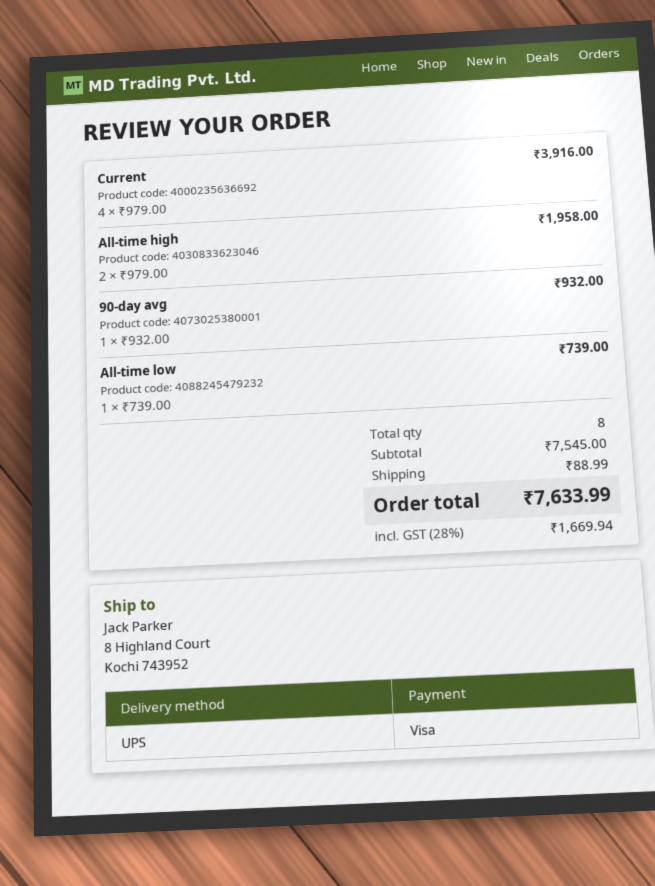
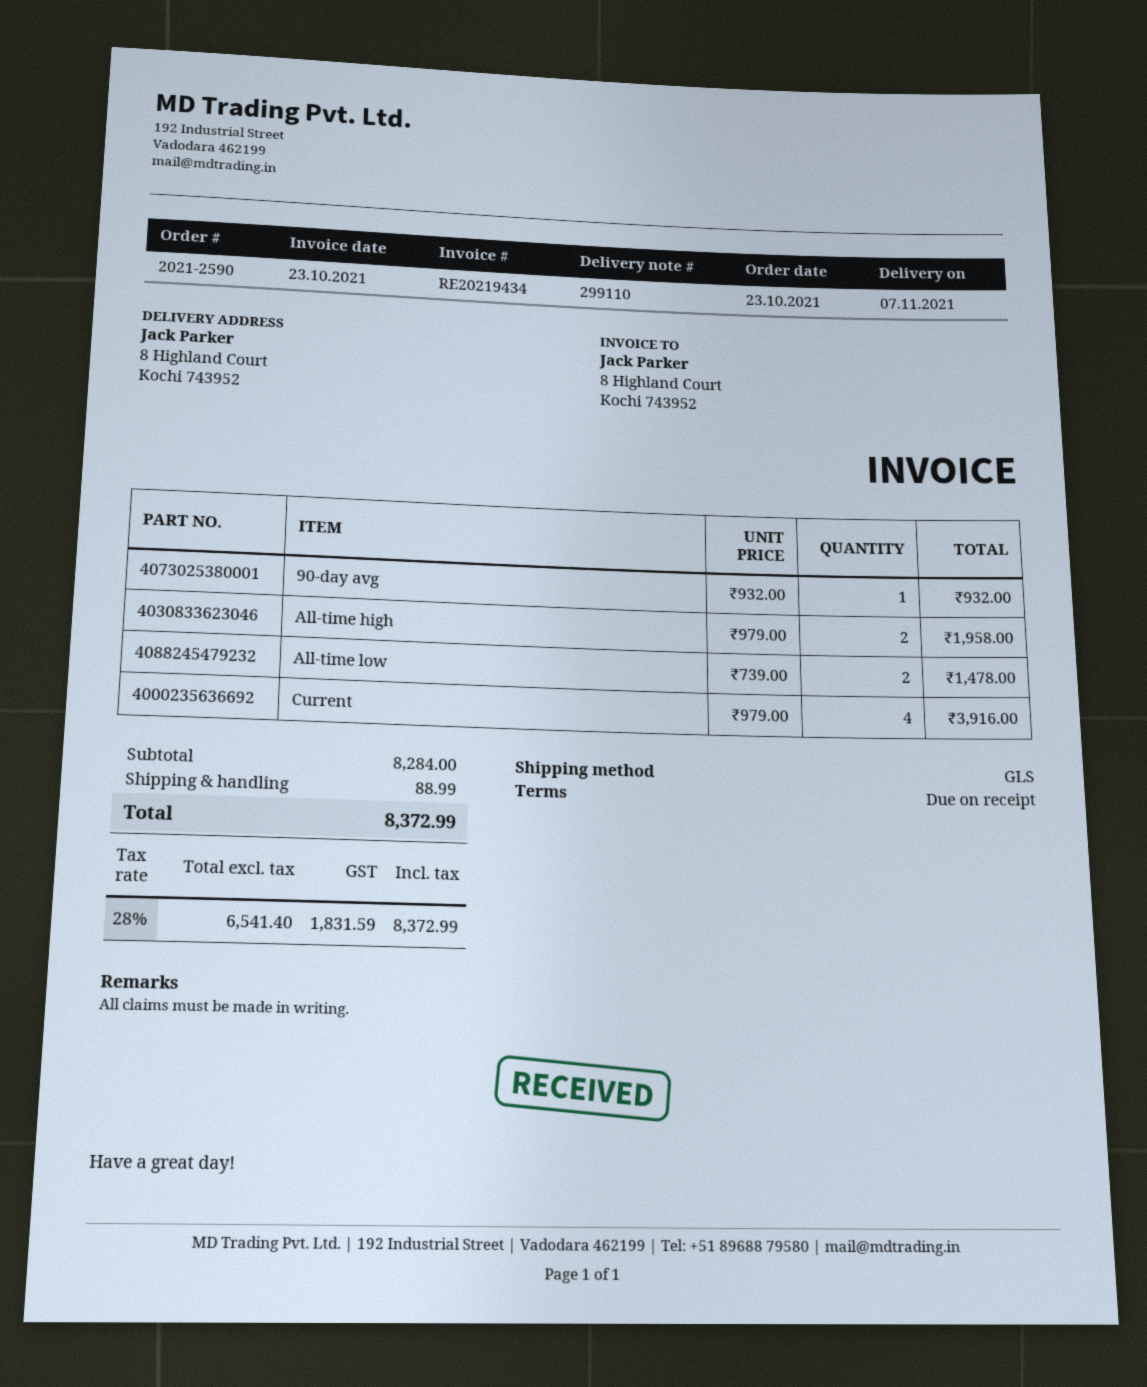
shipping method: UPS -> GLS
All-time low: 1 x 739.00 = 739.00 -> 2 x 739.00 = 1478.00
subtotal: 7545.00 -> 8284.00
tax: 28% = 1669.94 -> 28% = 1831.59
total: 7633.99 -> 8372.99

